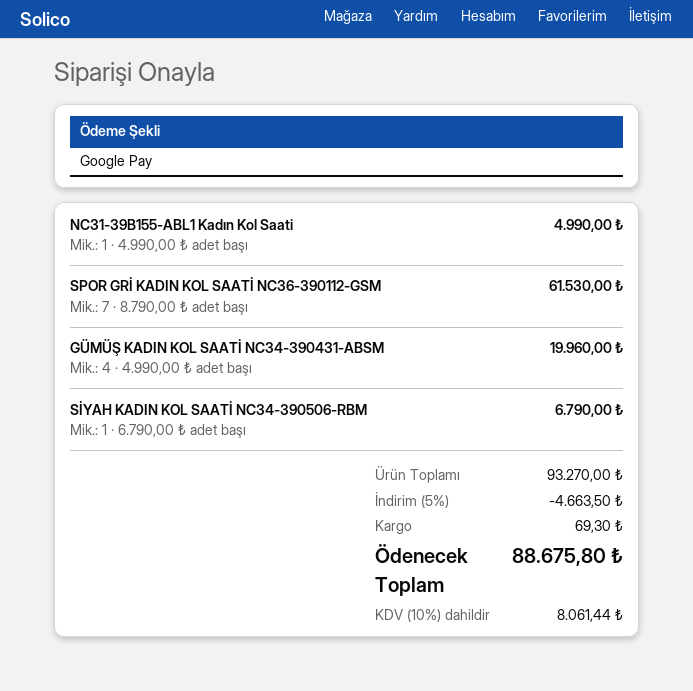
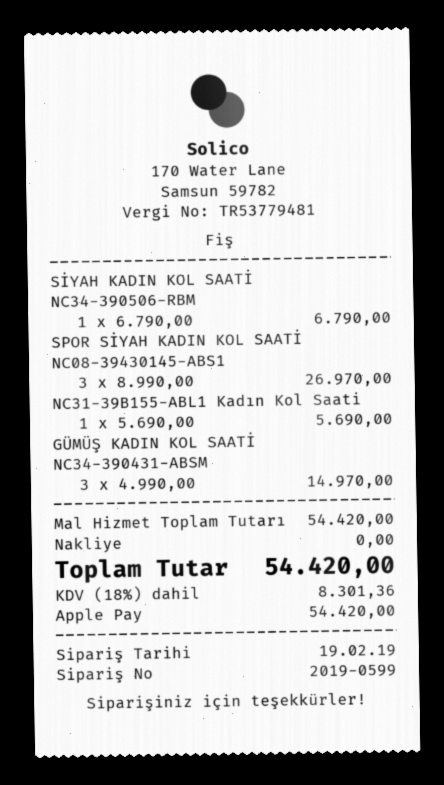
payment method: Google Pay -> Apple Pay
NC31-39B155-ABL1 Kadın Kol Saati: 1 x 4990.00 = 4990.00 -> 1 x 5690.00 = 5690.00
SPOR GRİ KADIN KOL SAATİ NC36-390112-GSM: 7 x 8790.00 = 61530.00 -> none
GÜMÜŞ KADIN KOL SAATİ NC34-390431-ABSM: 4 x 4990.00 = 19960.00 -> 3 x 4990.00 = 14970.00
SPOR SİYAH KADIN KOL SAATİ NC08-39430145-ABS1: none -> 3 x 8990.00 = 26970.00
subtotal: 93270.00 -> 54420.00
discount: 5% = 4663.50 -> none
shipping: 69.30 -> 0.00
tax: 10% = 8061.44 -> 18% = 8301.36
total: 88675.80 -> 54420.00

